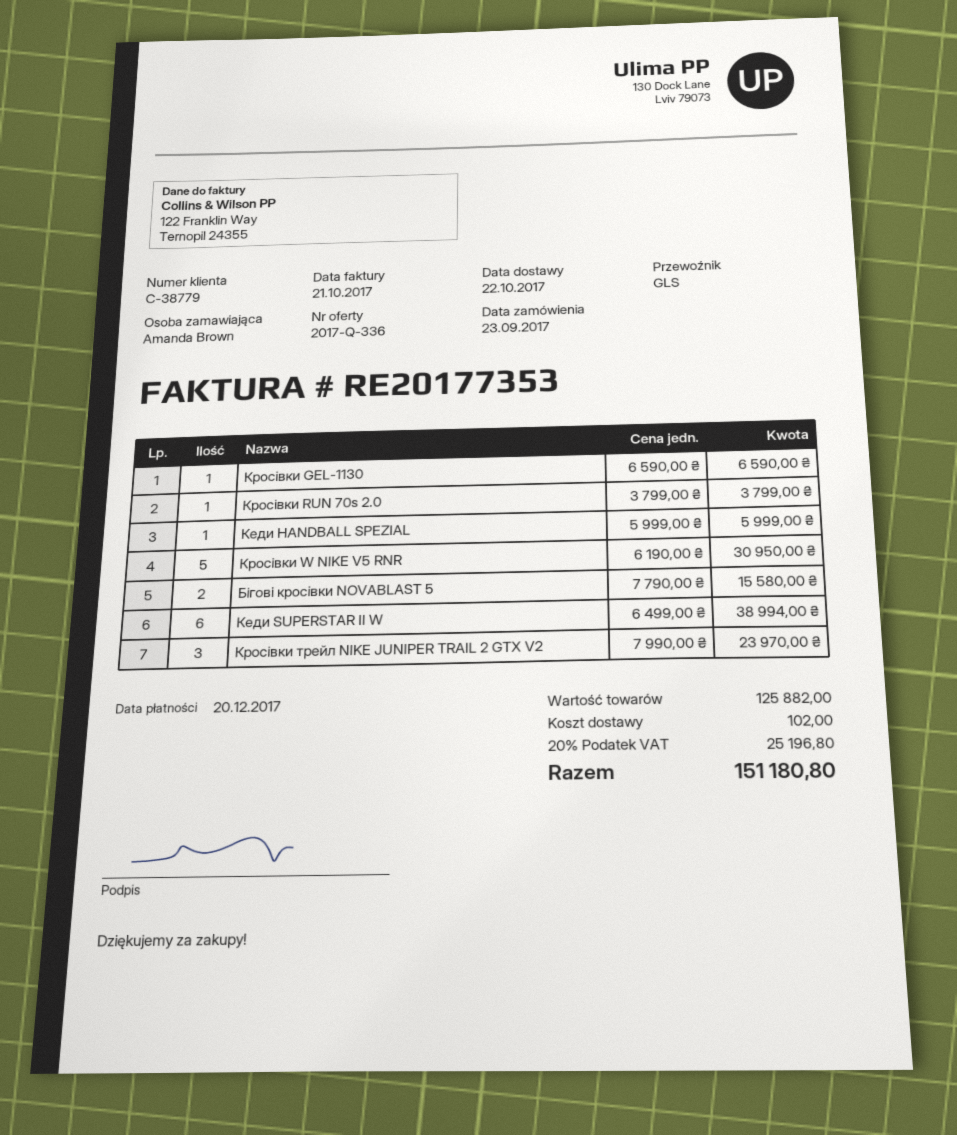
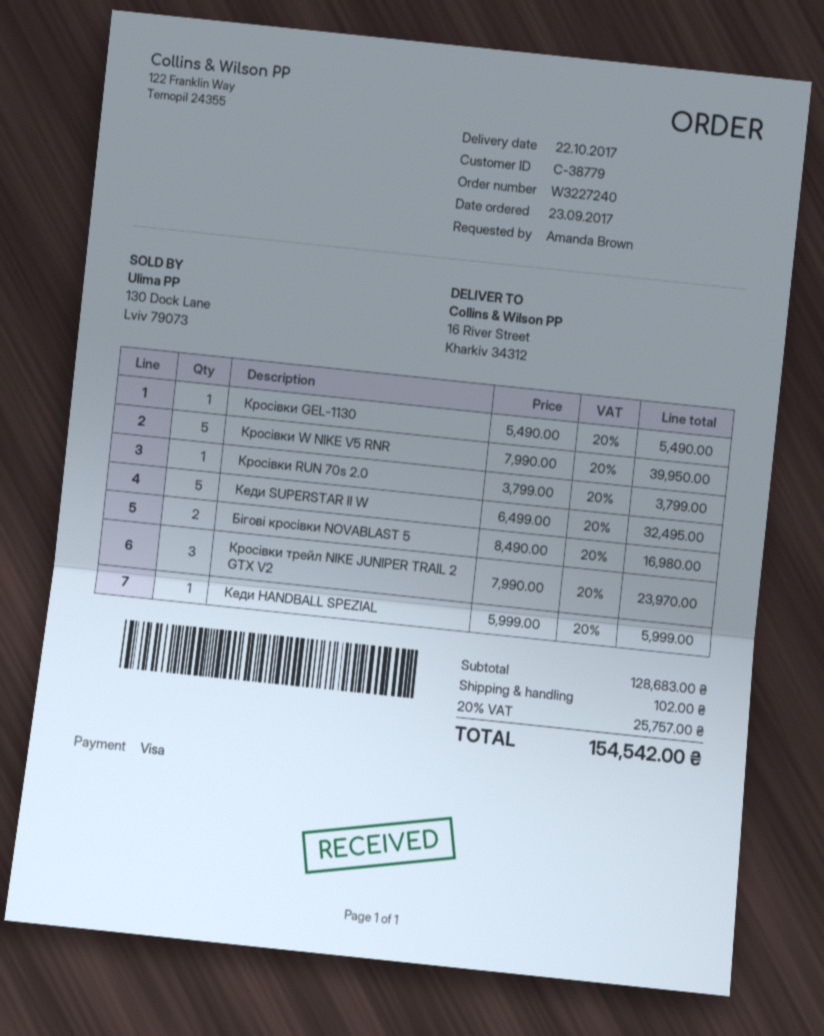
Кросівки GEL-1130: 1 x 6590.00 = 6590.00 -> 1 x 5490.00 = 5490.00
Кросівки W NIKE V5 RNR: 5 x 6190.00 = 30950.00 -> 5 x 7990.00 = 39950.00
Бігові кросівки NOVABLAST 5: 2 x 7790.00 = 15580.00 -> 2 x 8490.00 = 16980.00
Кеди SUPERSTAR II W: 6 x 6499.00 = 38994.00 -> 5 x 6499.00 = 32495.00
subtotal: 125882.00 -> 128683.00
tax: 20% = 25196.80 -> 20% = 25757.00
total: 151180.80 -> 154542.00

